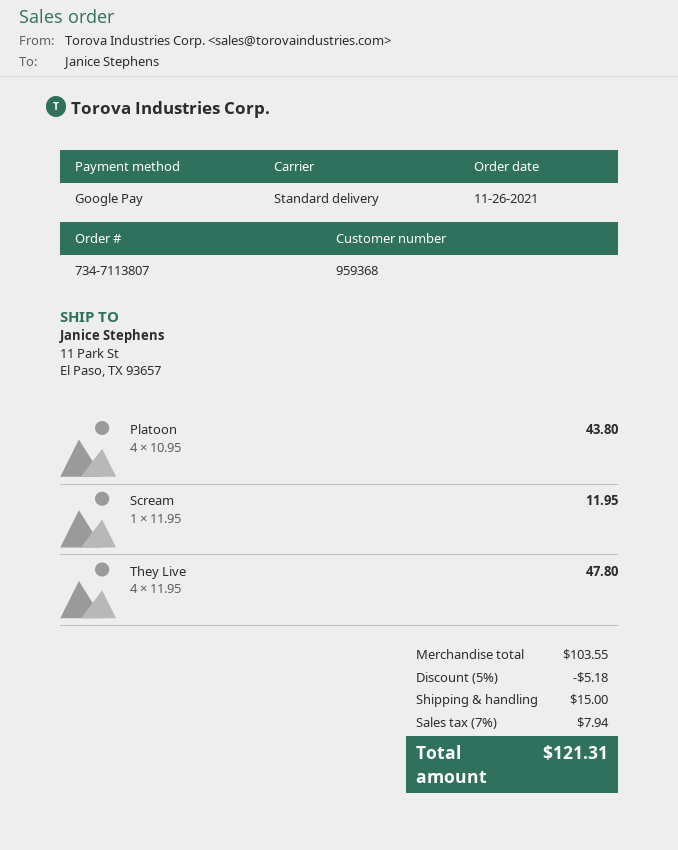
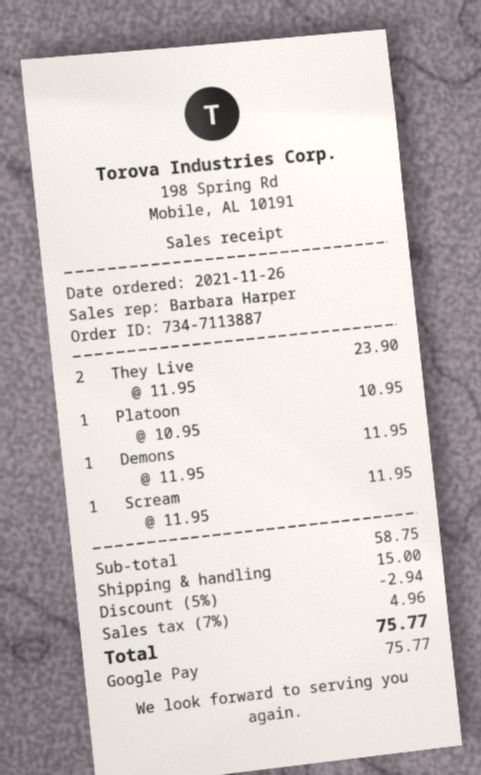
order number: 734-7113807 -> 734-7113887
Platoon: 4 x 10.95 = 43.80 -> 1 x 10.95 = 10.95
They Live: 4 x 11.95 = 47.80 -> 2 x 11.95 = 23.90
Demons: none -> 1 x 11.95 = 11.95
subtotal: 103.55 -> 58.75
discount: 5% = 5.18 -> 5% = 2.94
tax: 7% = 7.94 -> 7% = 4.96
total: 121.31 -> 75.77

